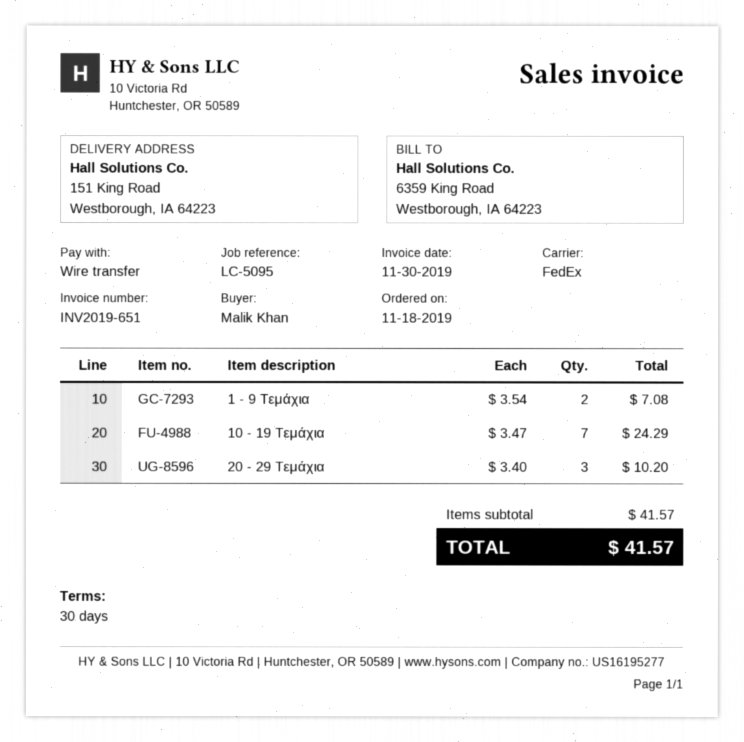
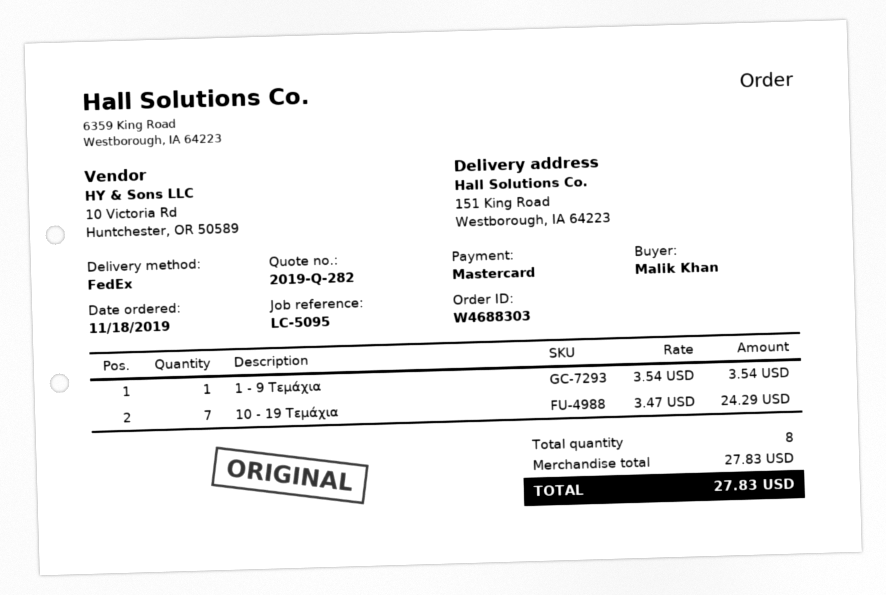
payment method: bank transfer -> Mastercard
1 - 9 Τεμάχια: 2 x 3.54 = 7.08 -> 1 x 3.54 = 3.54
20 - 29 Τεμάχια: 3 x 3.40 = 10.20 -> none
subtotal: 41.57 -> 27.83
total: 41.57 -> 27.83

